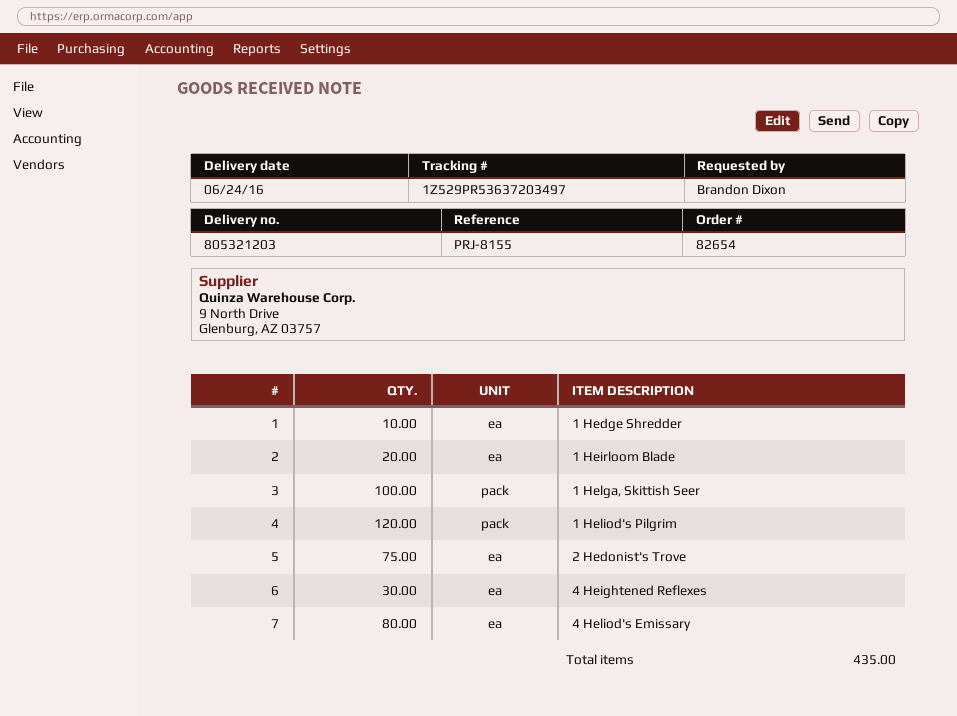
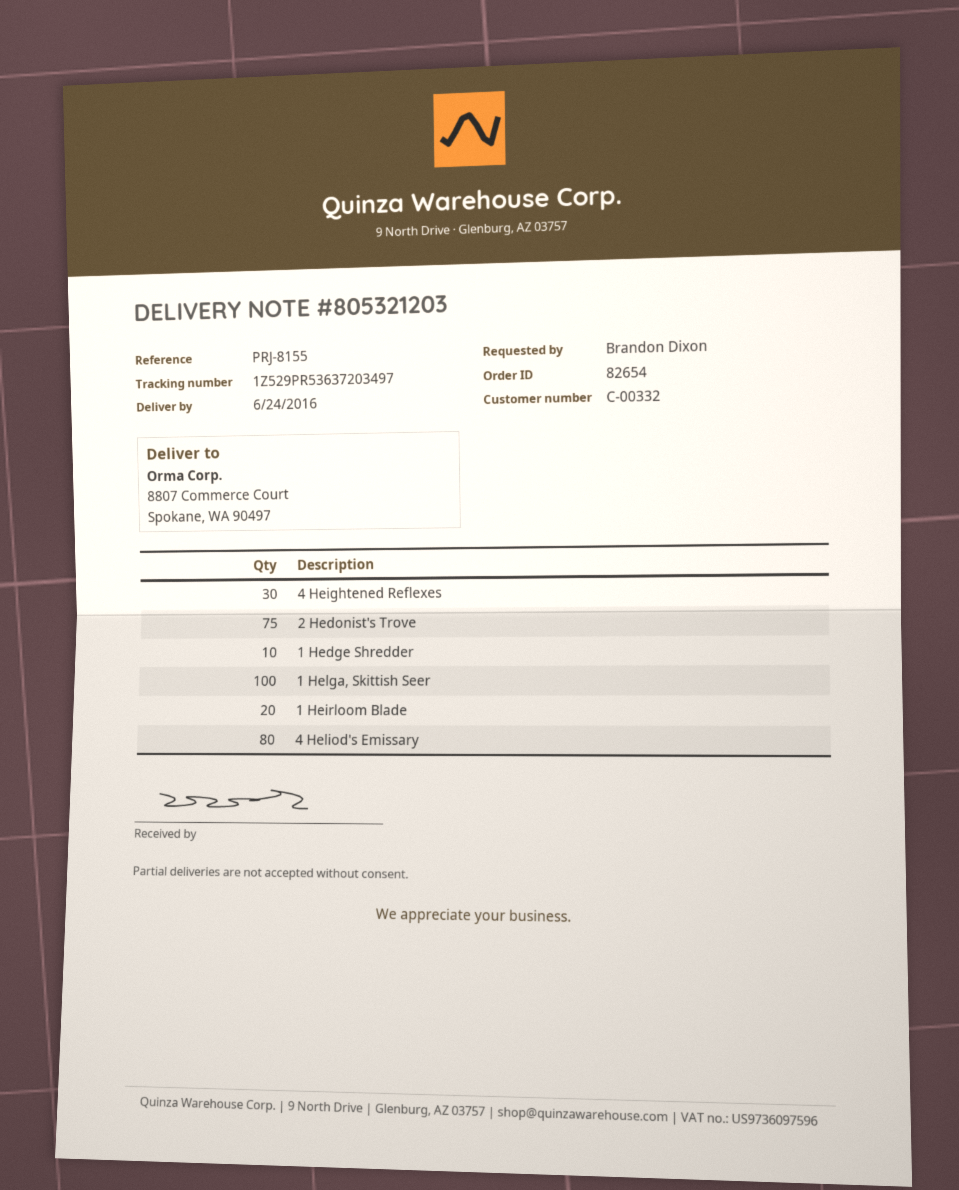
1 Heliod's Pilgrim: 120 -> none

